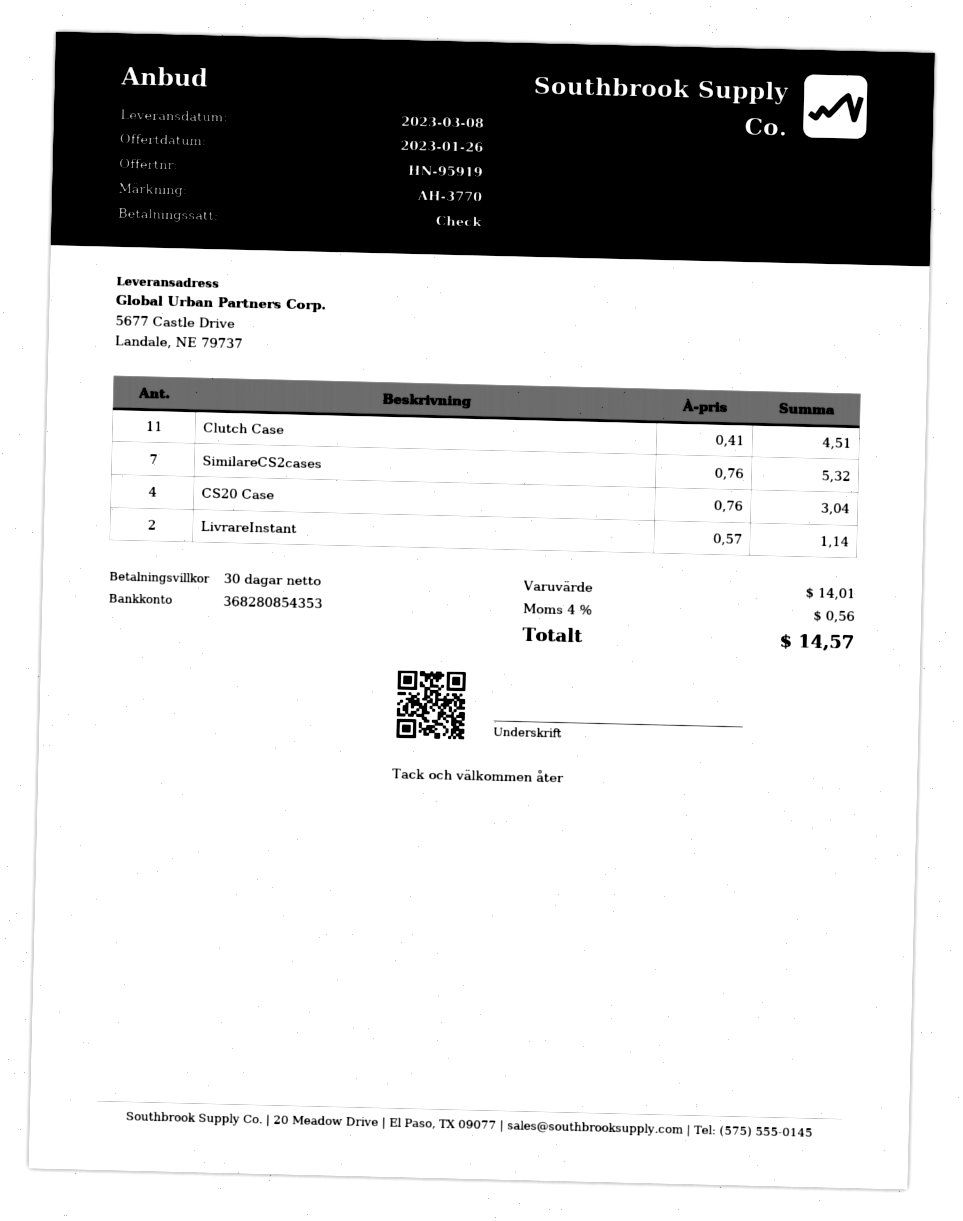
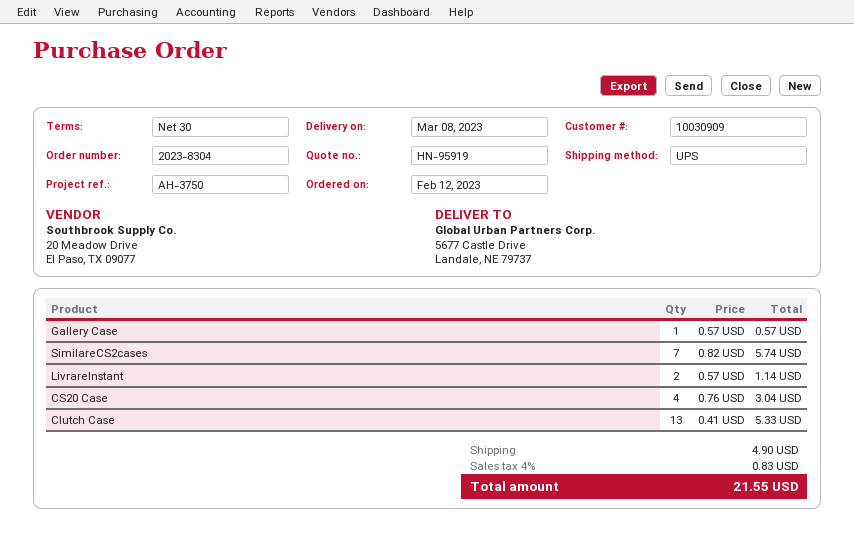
reference: AH-3770 -> AH-3750
Clutch Case: 11 x 0.41 = 4.51 -> 13 x 0.41 = 5.33
SimilareCS2cases: 7 x 0.76 = 5.32 -> 7 x 0.82 = 5.74
Gallery Case: none -> 1 x 0.57 = 0.57
shipping: none -> 4.90
tax: 4% = 0.56 -> 4% = 0.83
total: 14.57 -> 21.55

